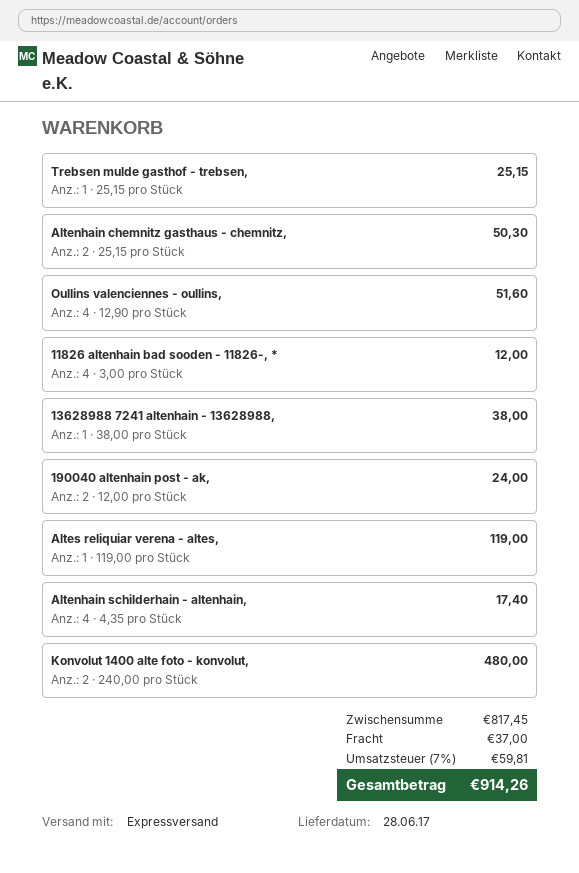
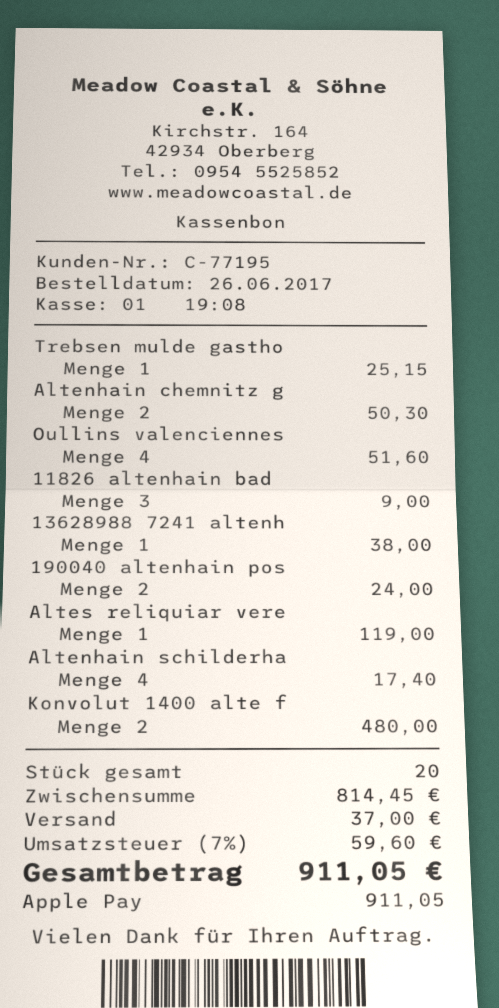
11826 altenhain bad sooden - 11826-, *: 4 for 12.00 -> 3 for 9.00
subtotal: 817.45 -> 814.45
tax: 7% = 59.81 -> 7% = 59.60
total: 914.26 -> 911.05

